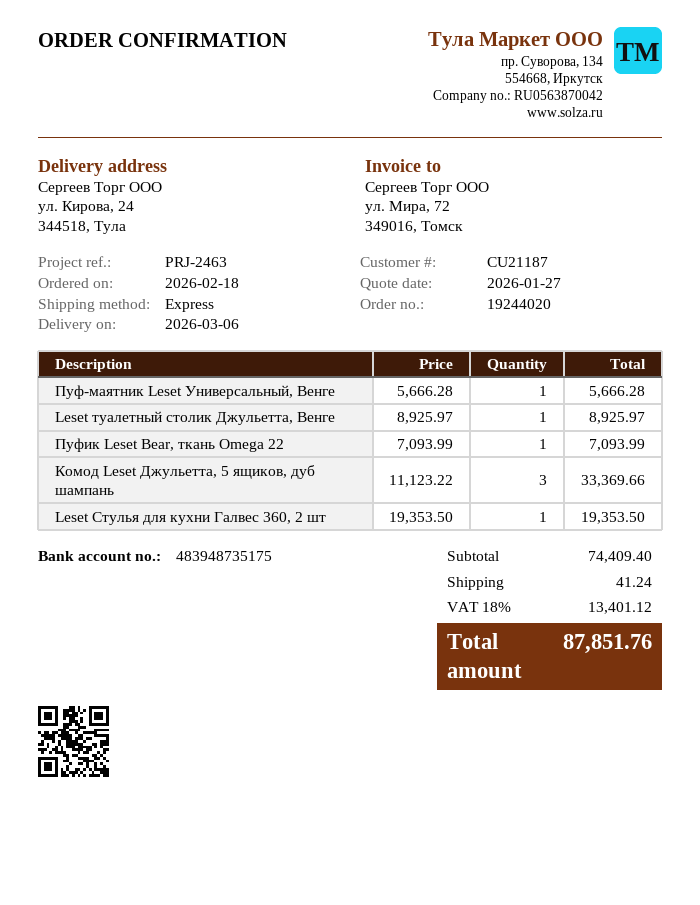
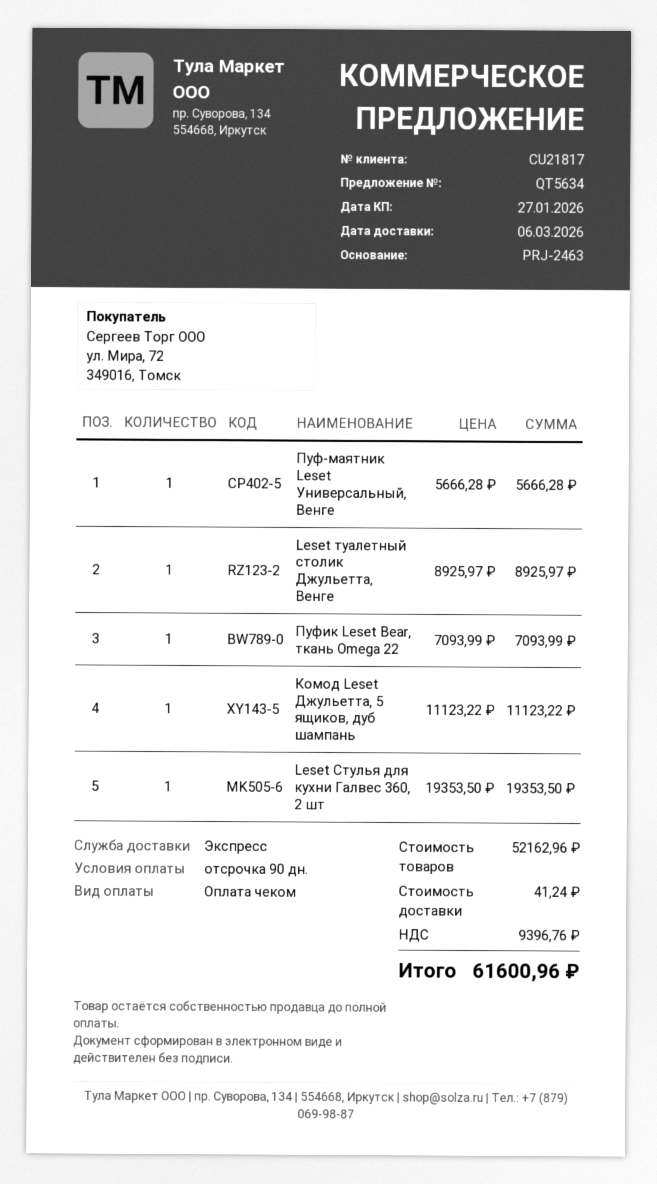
customer number: CU21187 -> CU21817
Комод Leset Джульетта, 5 ящиков, дуб шампань: 3 x 11123.22 = 33369.66 -> 1 x 11123.22 = 11123.22
subtotal: 74409.40 -> 52162.96
tax: 13401.12 -> 9396.76
total: 87851.76 -> 61600.96

